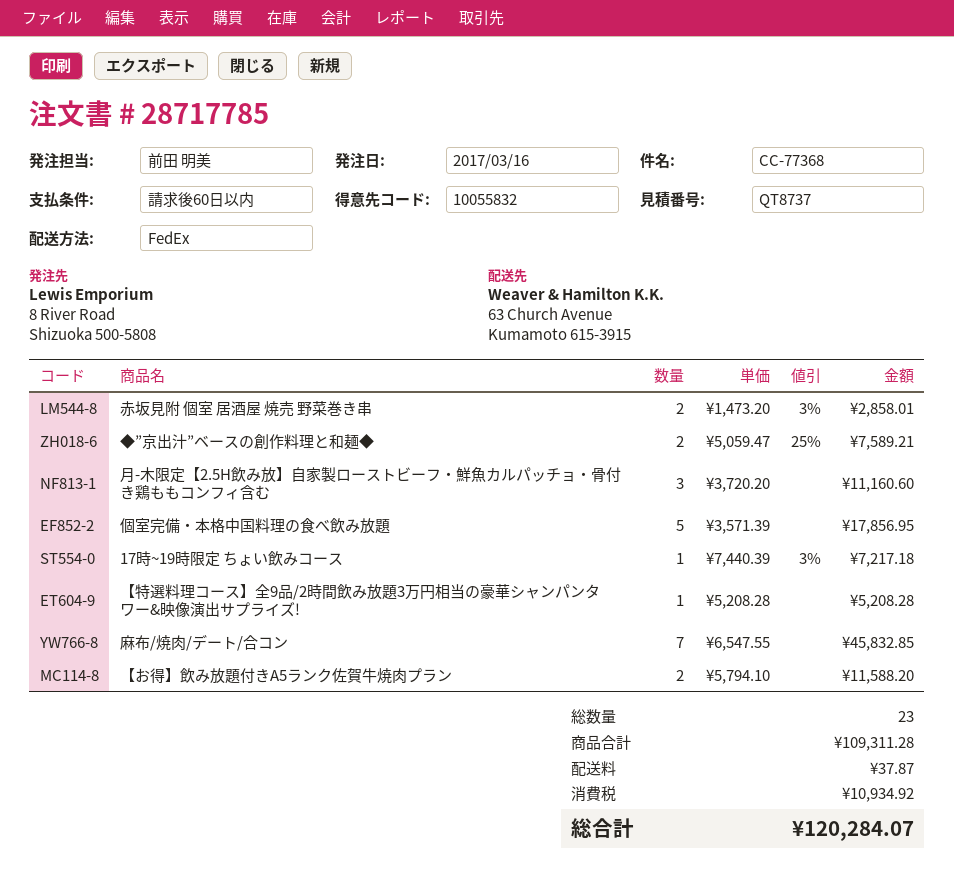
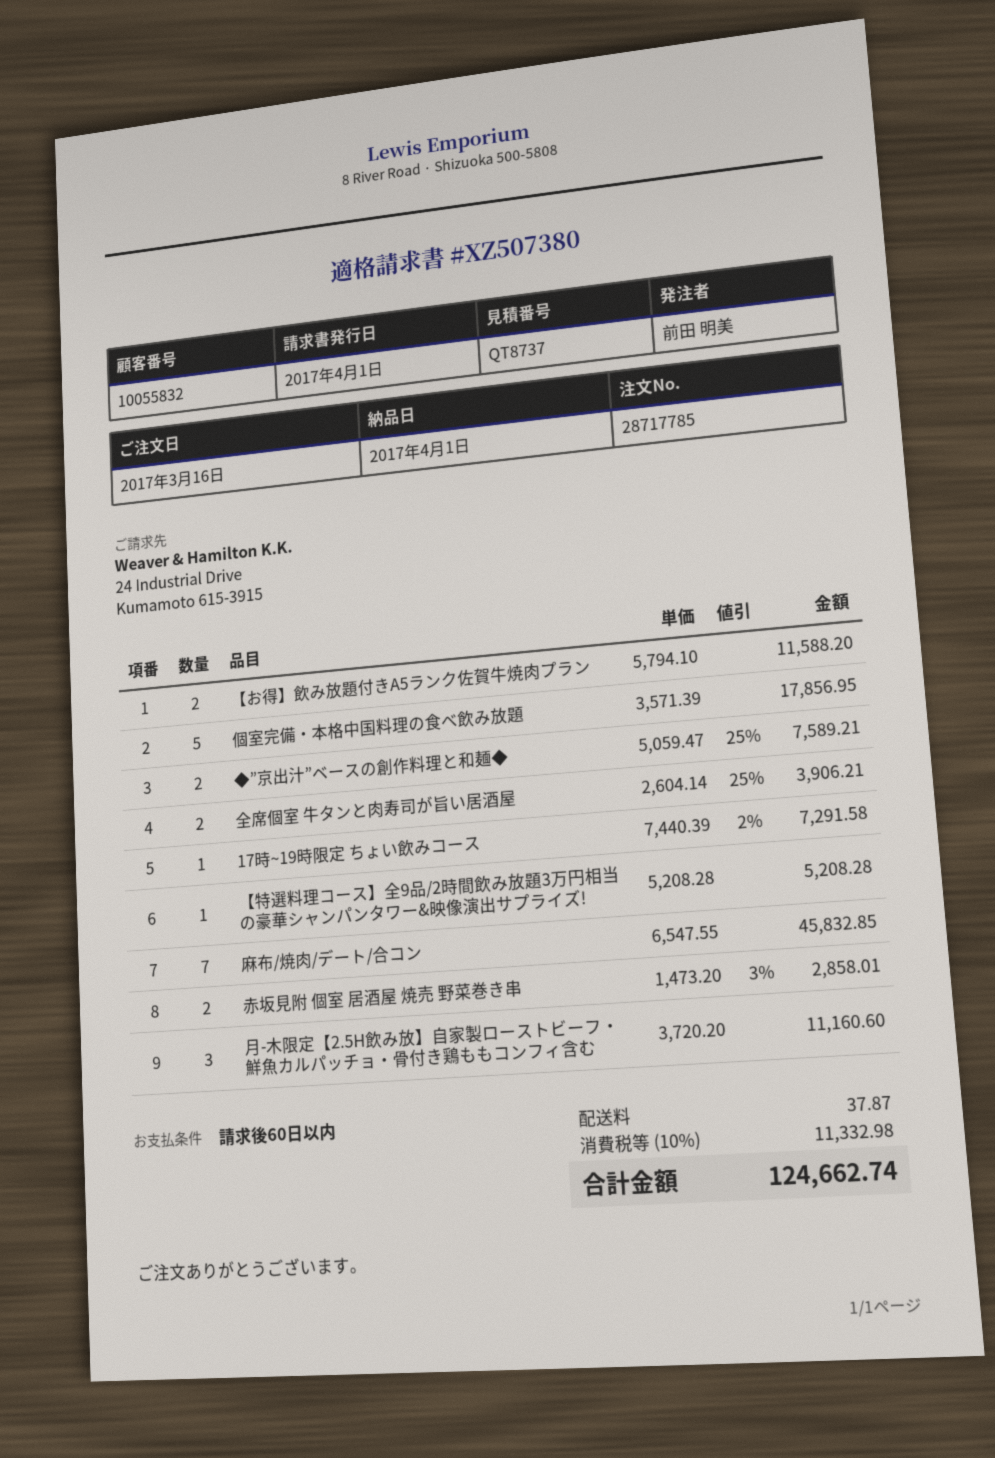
17時~19時限定 ちょい飲みコース: 1 x 7440.39 - 3% = 7217.18 -> 1 x 7440.39 - 2% = 7291.58
全席個室 牛タンと肉寿司が旨い居酒屋: none -> 2 x 2604.14 - 25% = 3906.21
tax: 10934.92 -> 11332.98
total: 120284.07 -> 124662.74

